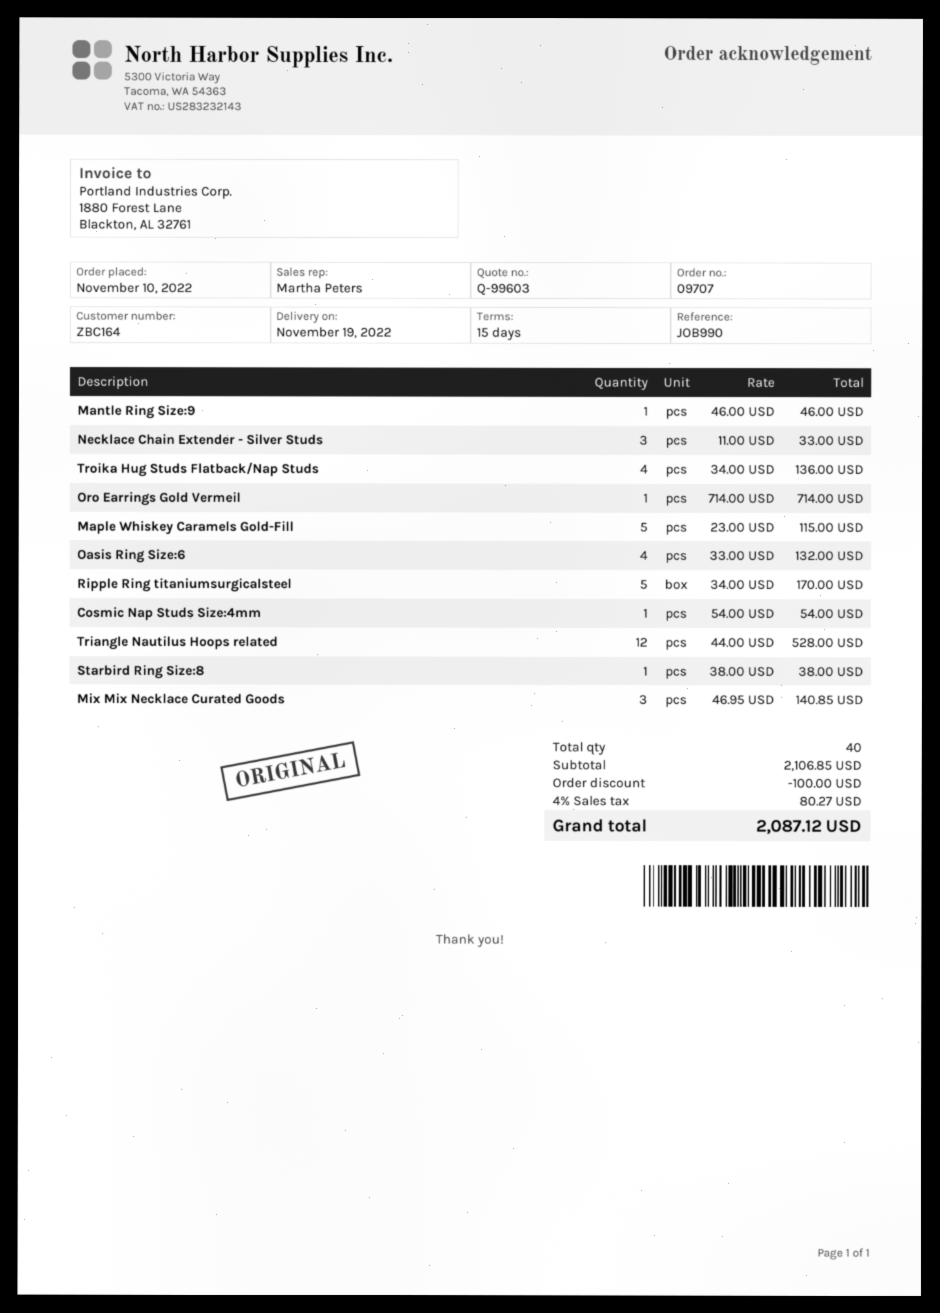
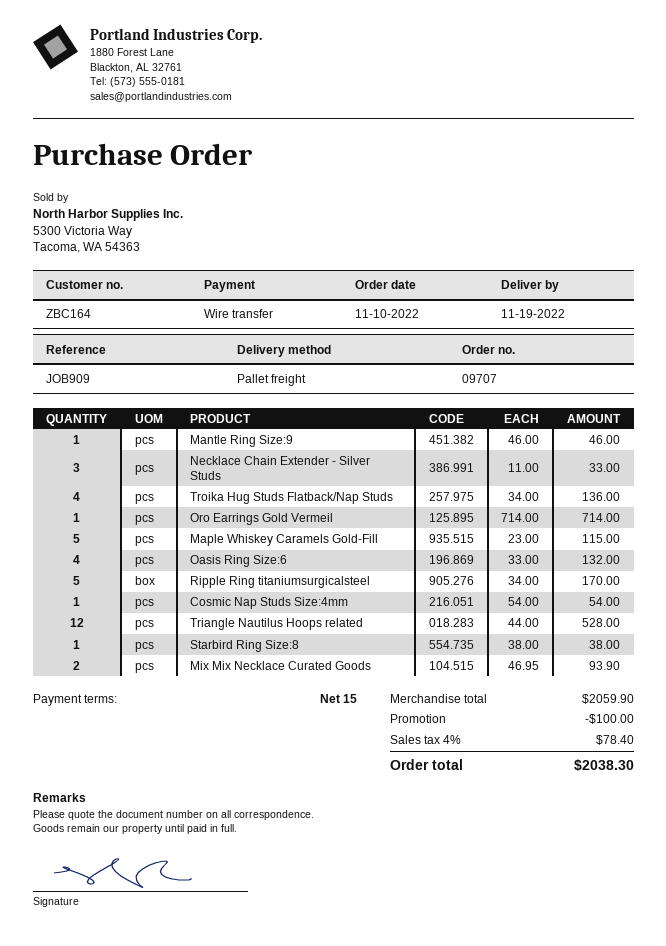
reference: JOB990 -> JOB909
Mix Mix Necklace Curated Goods: 3 x 46.95 = 140.85 -> 2 x 46.95 = 93.90
subtotal: 2106.85 -> 2059.90
tax: 4% = 80.27 -> 4% = 78.40
total: 2087.12 -> 2038.30

